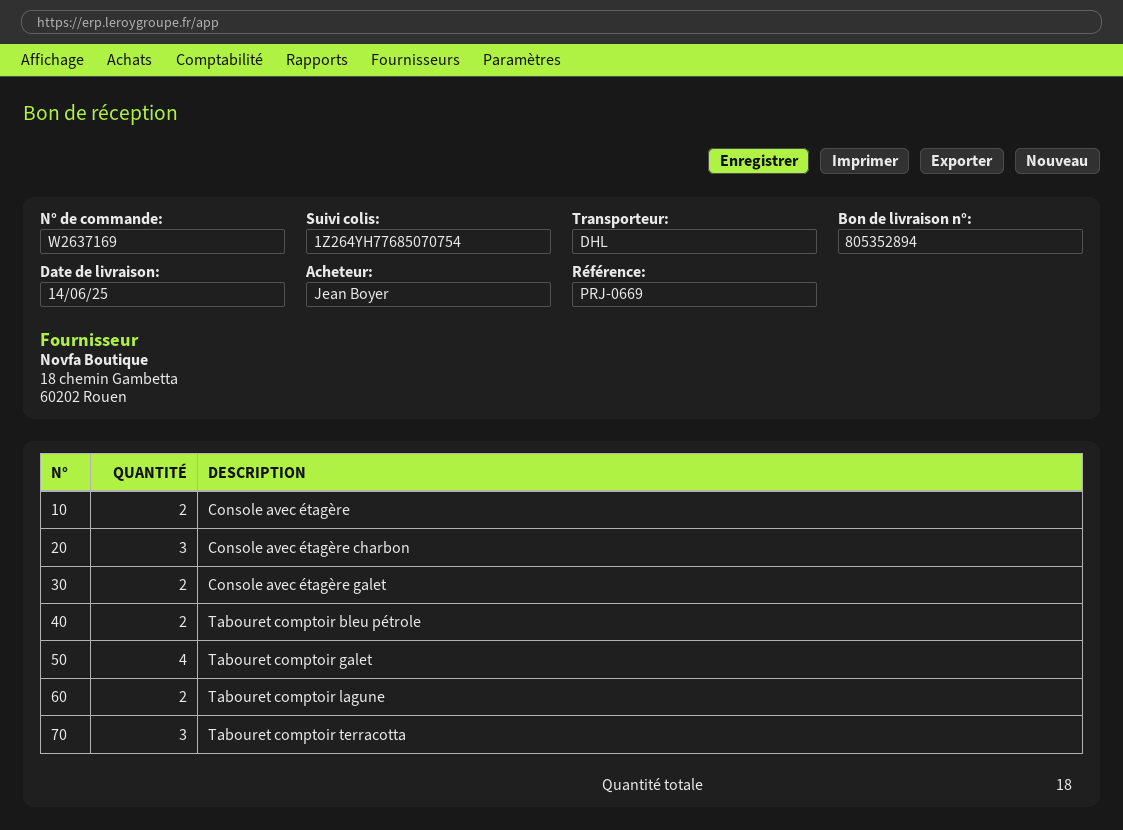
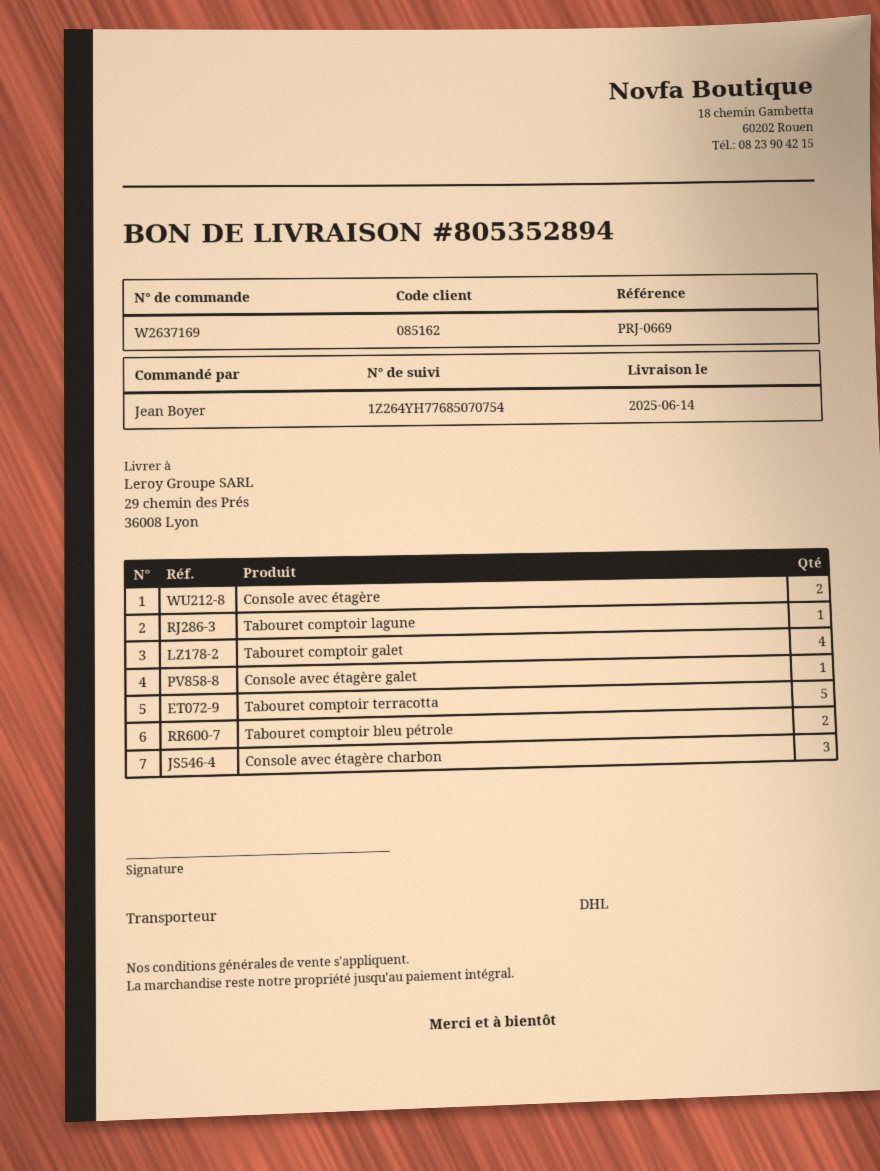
Console avec étagère galet: 2 -> 1
Tabouret comptoir lagune: 2 -> 1
Tabouret comptoir terracotta: 3 -> 5

